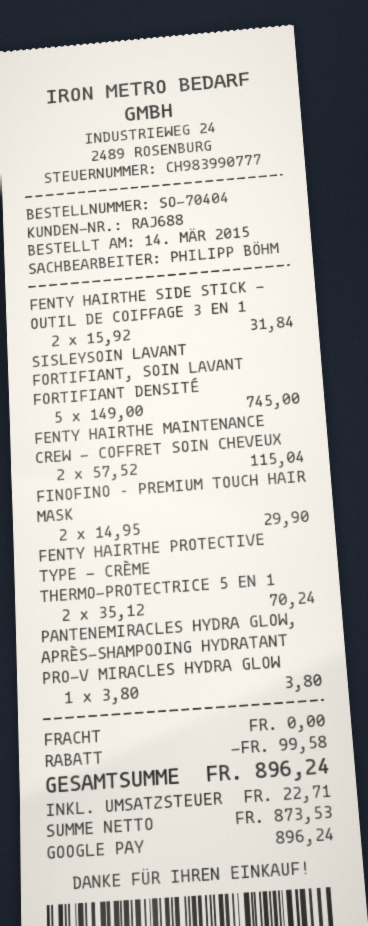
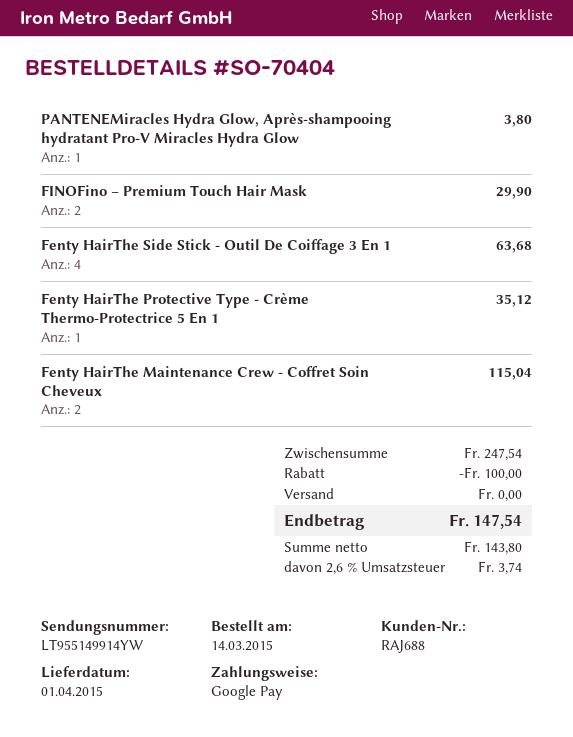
FENTY HAIRTHE SIDE STICK - OUTIL DE COIFFAGE 3 EN 1: 2 for 31.84 -> 4 for 63.68
SISLEYSOIN LAVANT FORTIFIANT, SOIN LAVANT FORTIFIANT DENSITÉ: 5 for 745.00 -> none
FENTY HAIRTHE PROTECTIVE TYPE - CRÈME THERMO-PROTECTRICE 5 EN 1: 2 for 70.24 -> 1 for 35.12
discount: 99.58 -> 100.00
net: 873.53 -> 143.80
tax: 22.71 -> 3.74
total: 896.24 -> 147.54

